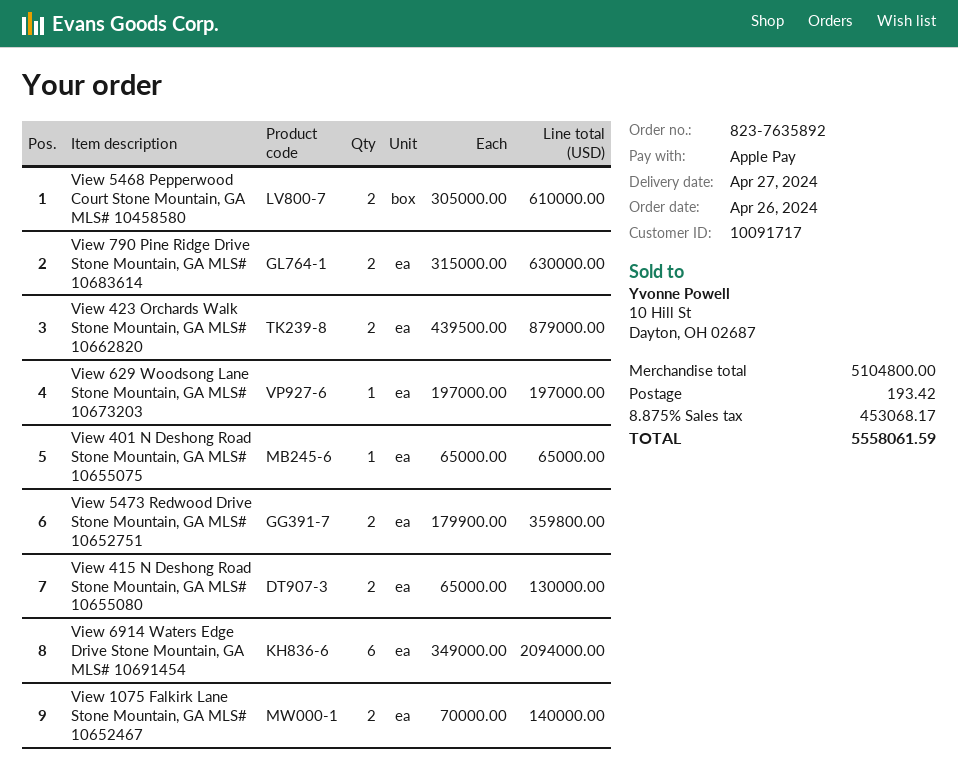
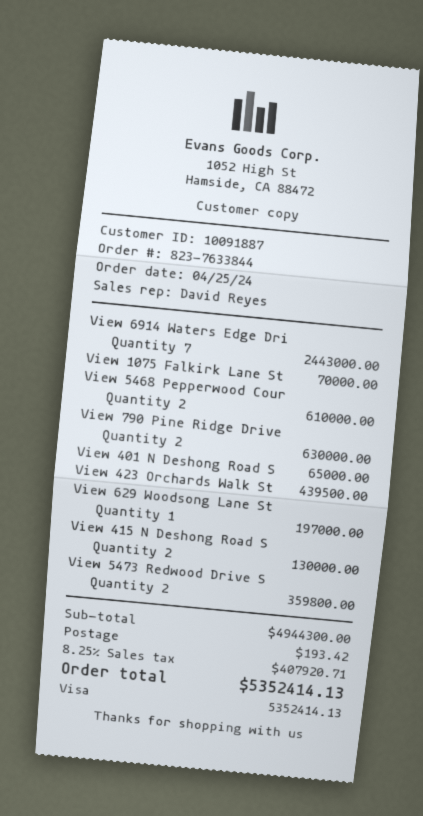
order number: 823-7635892 -> 823-7633844
order date: 2024-04-26 -> 2024-04-25
customer number: 10091717 -> 10091887
payment method: Apple Pay -> Visa
View 423 Orchards Walk Stone Mountain, GA MLS# 10662820: 2 for 879000.00 -> 1 for 439500.00
View 6914 Waters Edge Drive Stone Mountain, GA MLS# 10691454: 6 for 2094000.00 -> 7 for 2443000.00
View 1075 Falkirk Lane Stone Mountain, GA MLS# 10652467: 2 for 140000.00 -> 1 for 70000.00
subtotal: 5104800.00 -> 4944300.00
tax: 8.875% = 453068.17 -> 8.25% = 407920.71
total: 5558061.59 -> 5352414.13

